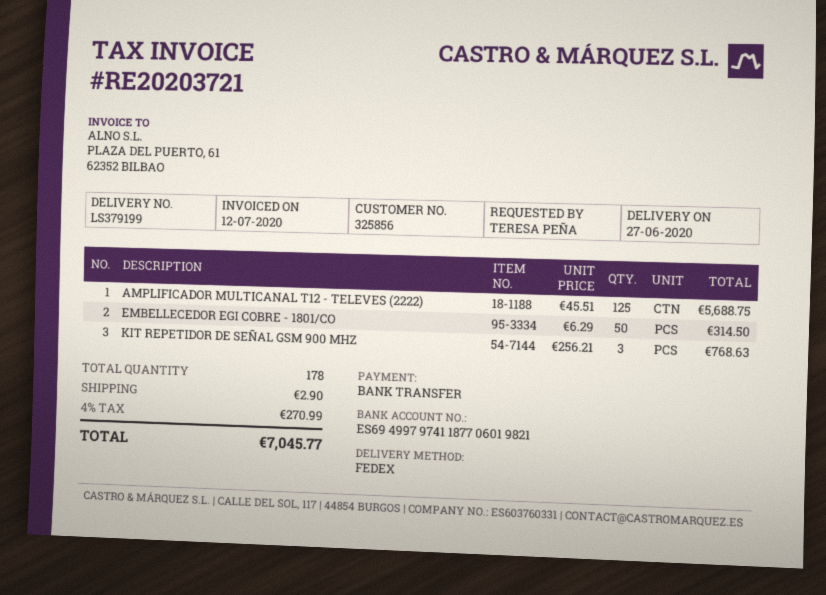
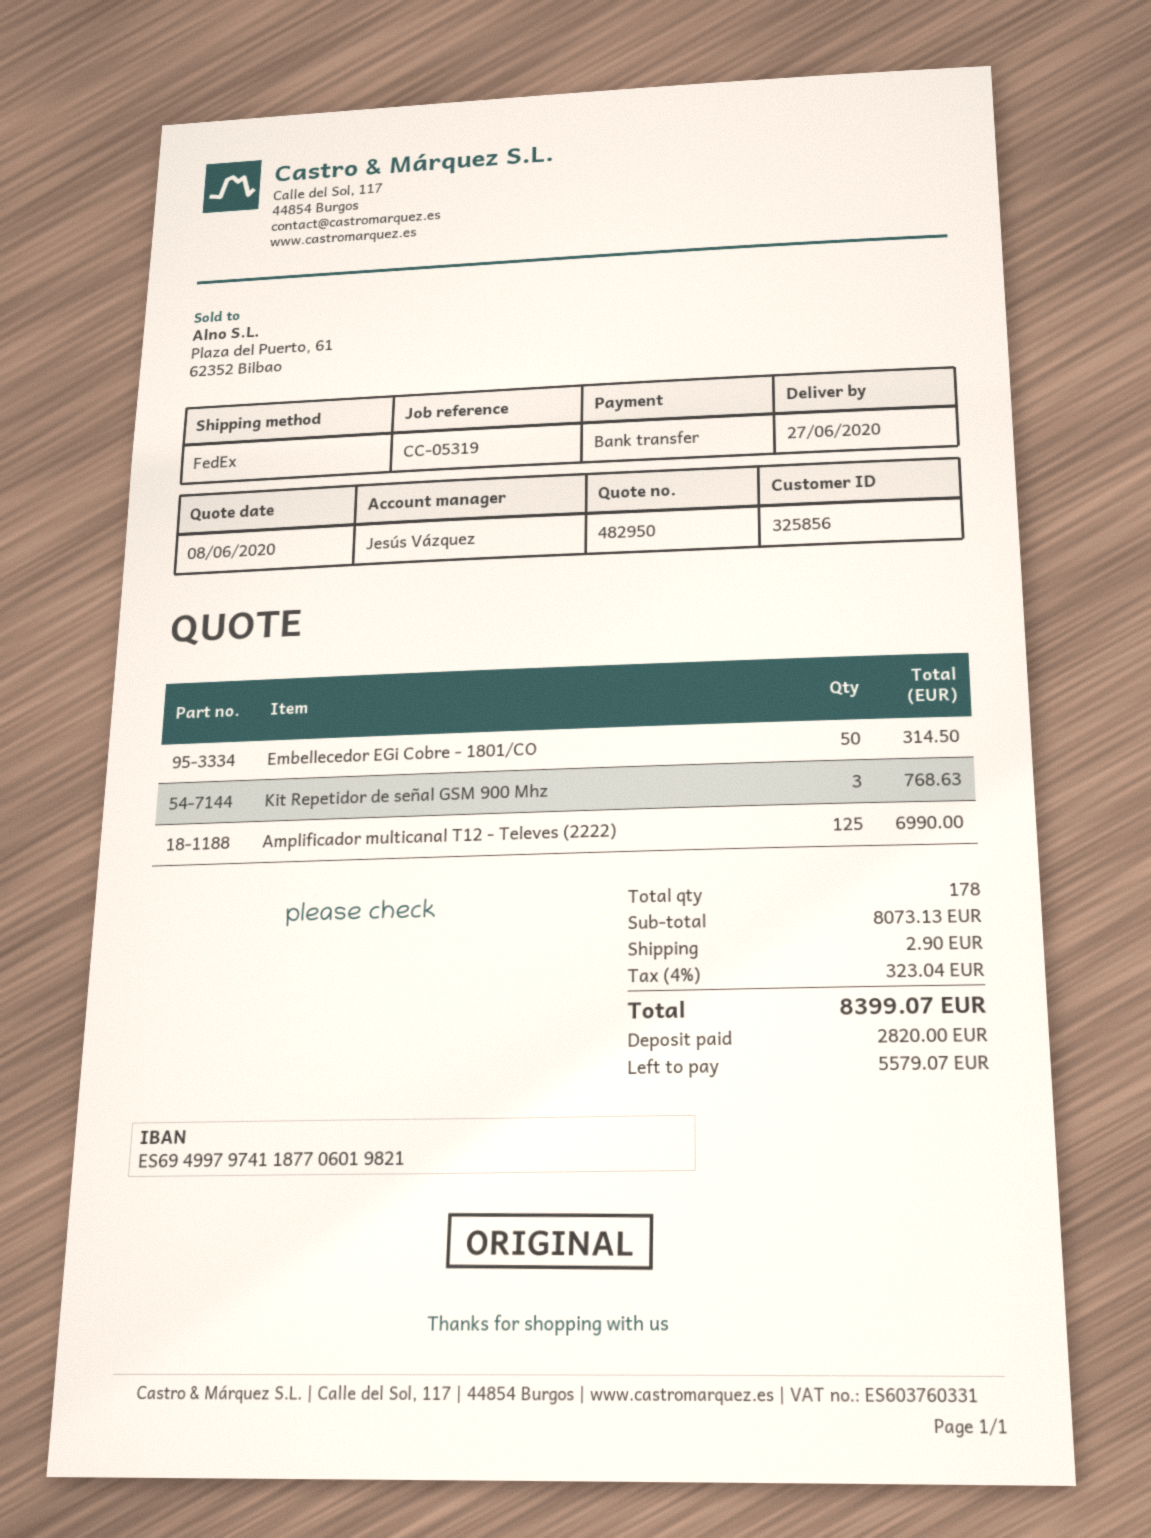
AMPLIFICADOR MULTICANAL T12 - TELEVES (2222): 125 for 5688.75 -> 125 for 6990.00
tax: 4% = 270.99 -> 4% = 323.04
total: 7045.77 -> 8399.07

